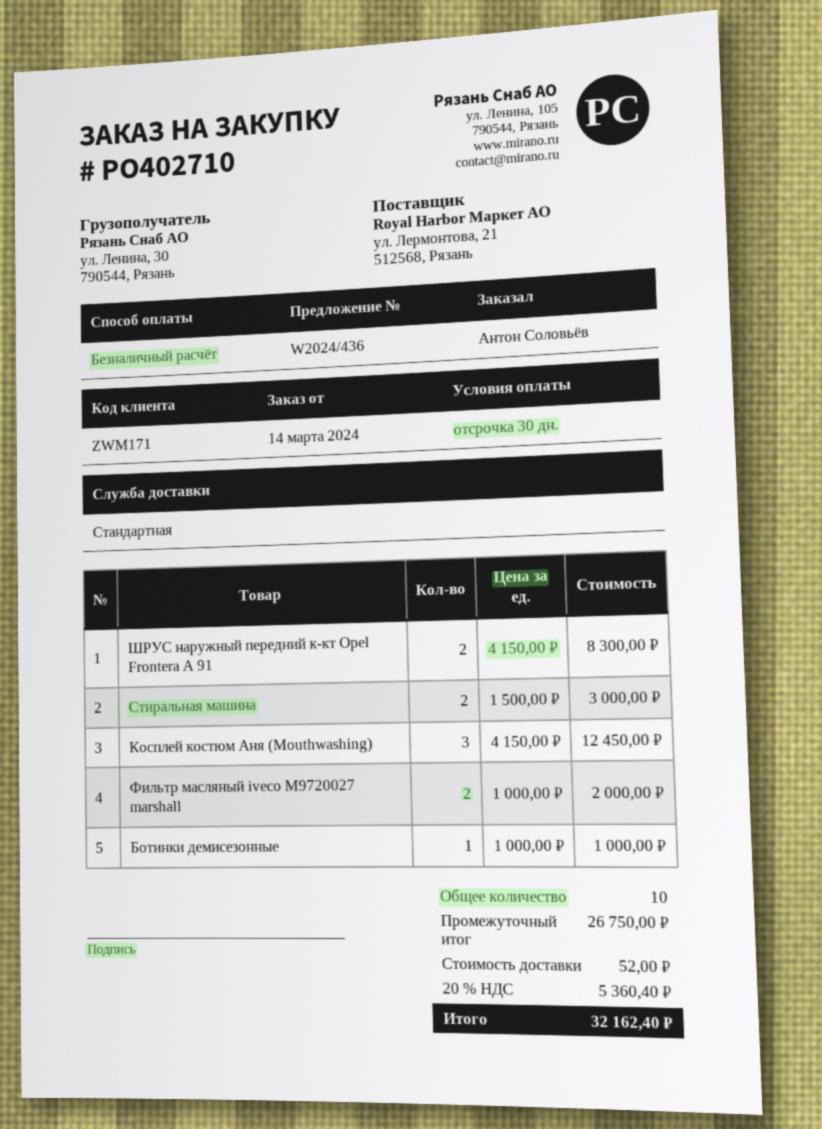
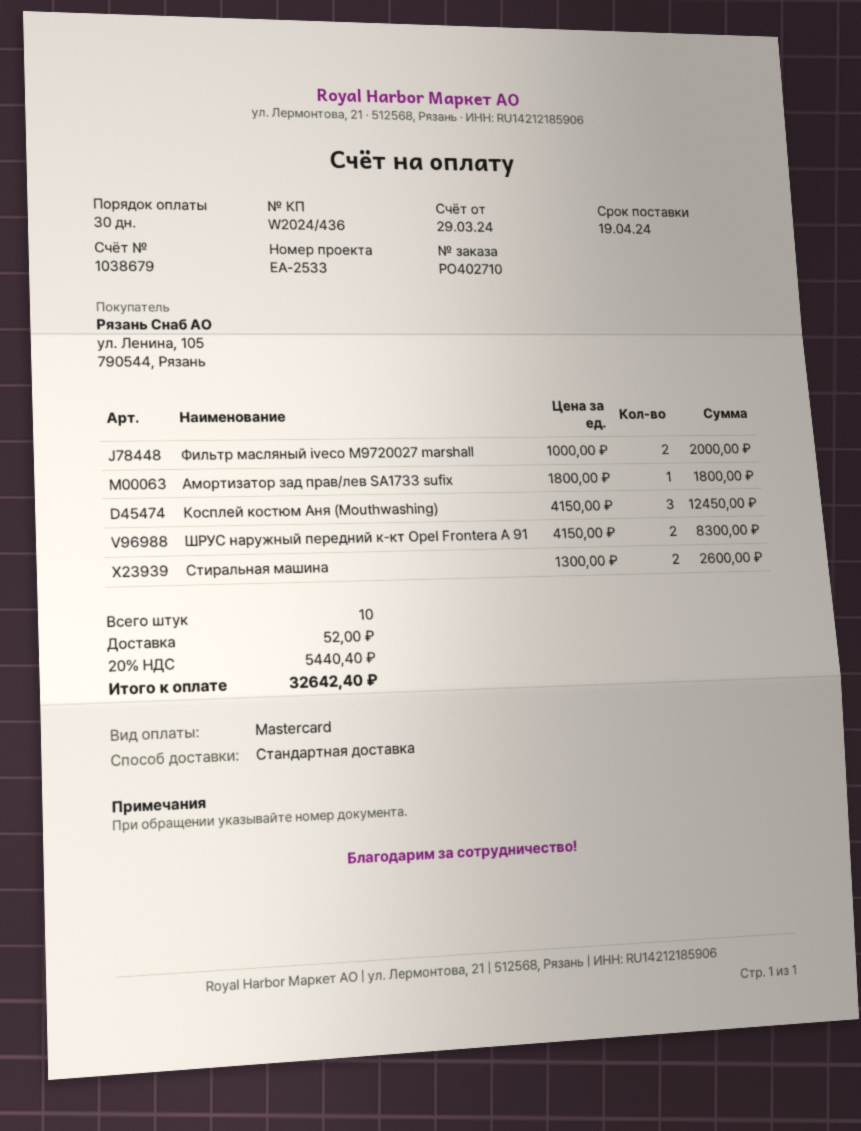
payment method: bank transfer -> Mastercard
Стиральная машина: 2 x 1500.00 = 3000.00 -> 2 x 1300.00 = 2600.00
Ботинки демисезонные: 1 x 1000.00 = 1000.00 -> none
Амортизатор зад прав/лев SA1733 sufix: none -> 1 x 1800.00 = 1800.00
tax: 20% = 5360.40 -> 20% = 5440.40
total: 32162.40 -> 32642.40

